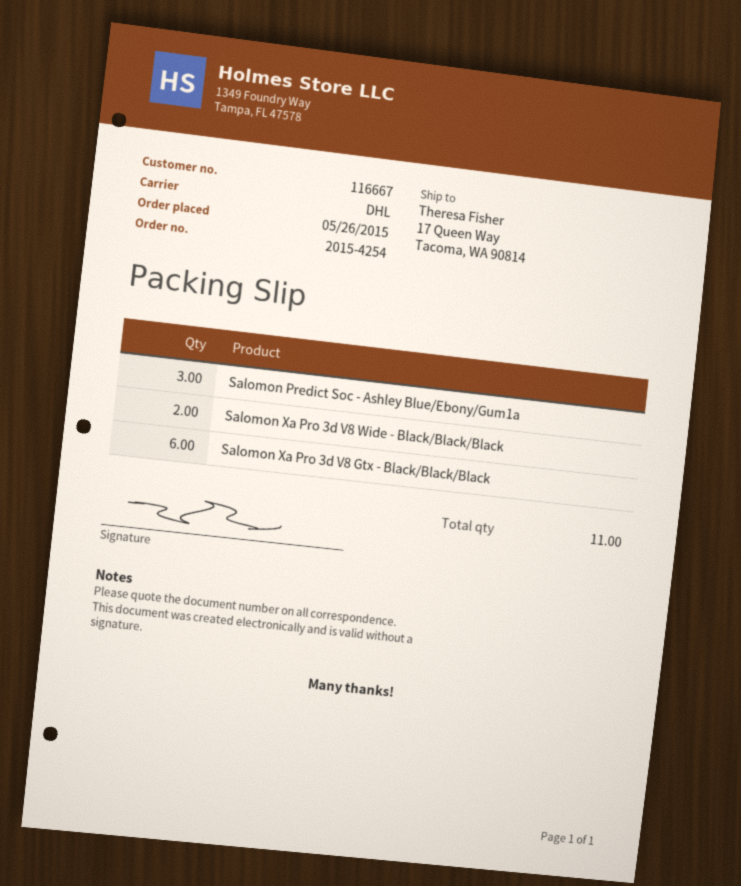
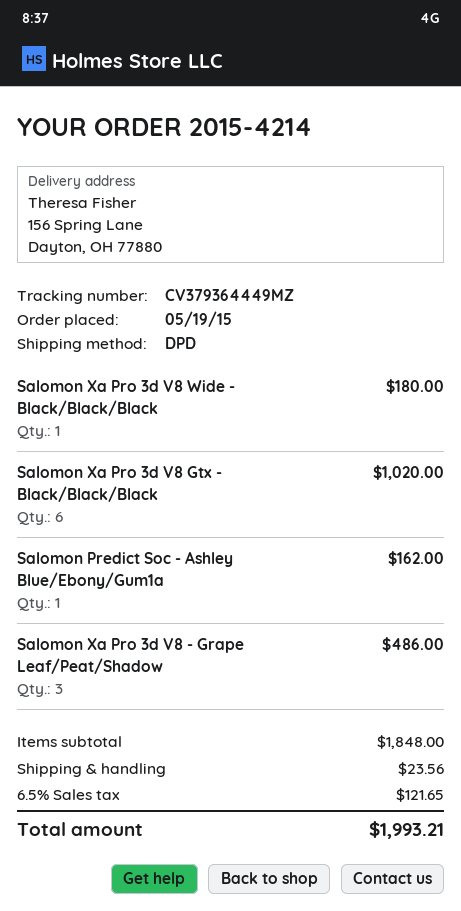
order number: 2015-4254 -> 2015-4214
order date: 2015-05-26 -> 2015-05-19
shipping method: DHL -> DPD
ship to: 17 Queen Way, Tacoma, WA 90814 -> 156 Spring Lane, Dayton, OH 77880
Salomon Predict Soc - Ashley Blue/Ebony/Gum1a: 3 -> 1
Salomon Xa Pro 3d V8 Wide - Black/Black/Black: 2 -> 1
Salomon Xa Pro 3d V8 - Grape Leaf/Peat/Shadow: none -> 3

